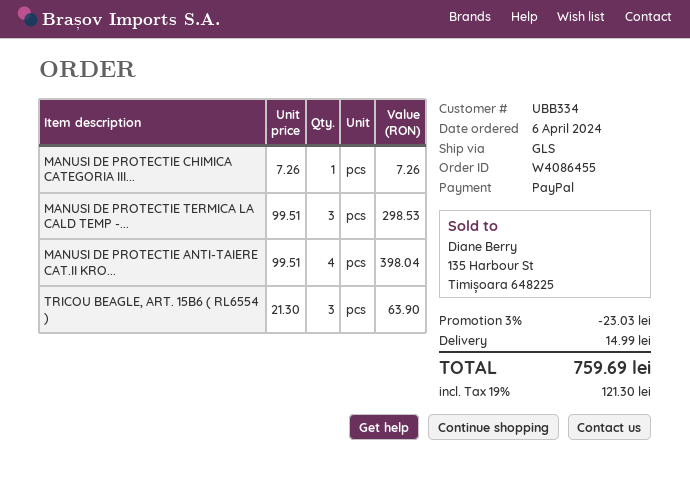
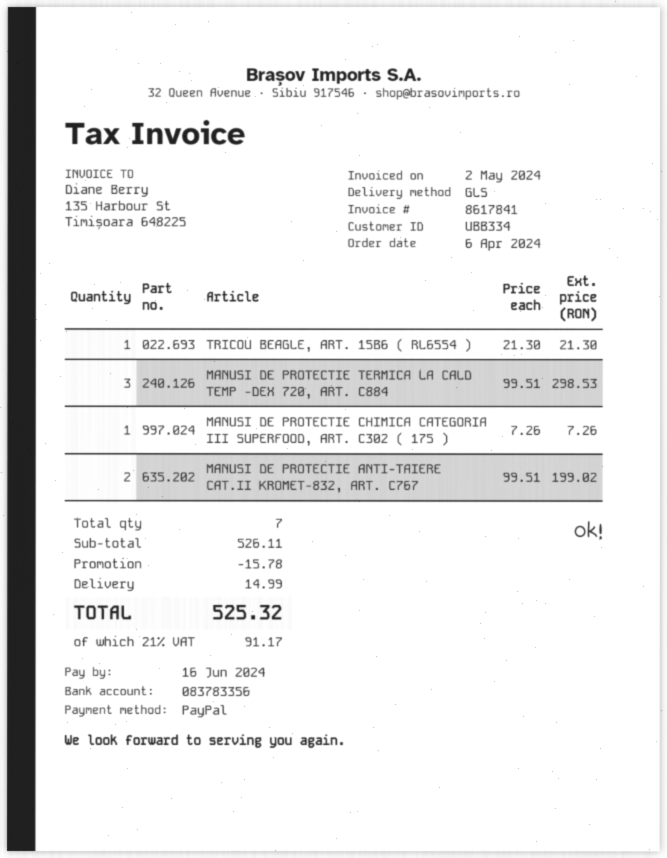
MANUSI DE PROTECTIE ANTI-TAIERE CAT.II KRO...: 4 x 99.51 = 398.04 -> 2 x 99.51 = 199.02
TRICOU BEAGLE, ART. 15B6 ( RL6554 ): 3 x 21.30 = 63.90 -> 1 x 21.30 = 21.30
discount: 23.03 -> 15.78
tax: 19% = 121.30 -> 21% = 91.17
total: 759.69 -> 525.32

